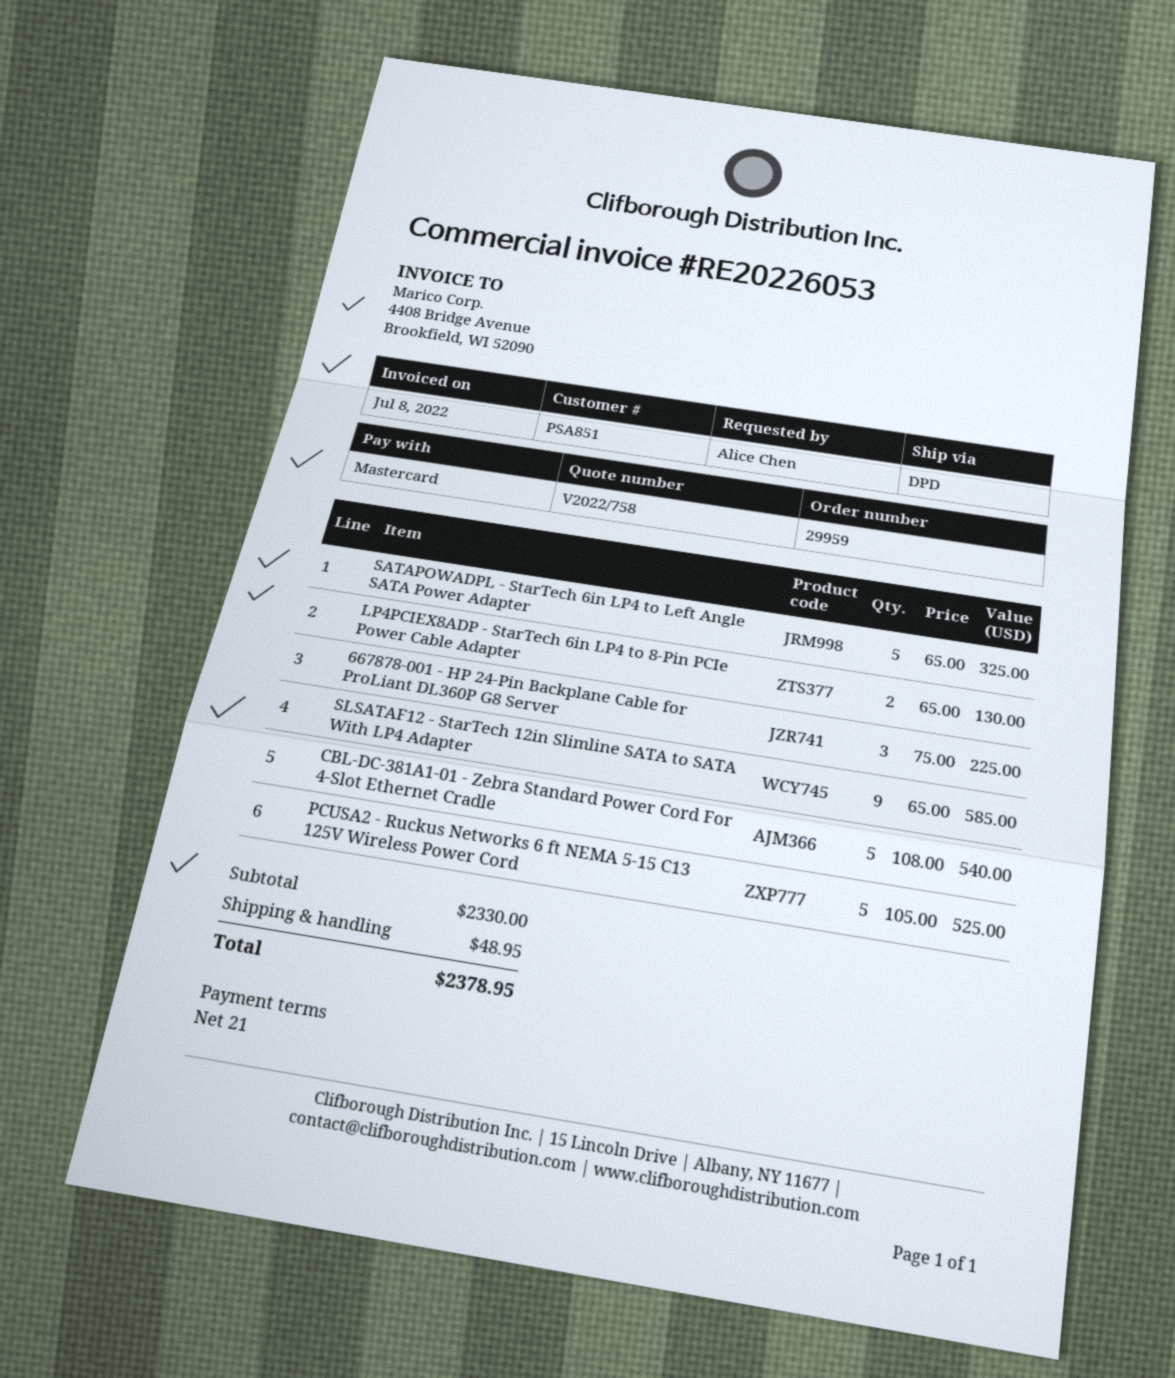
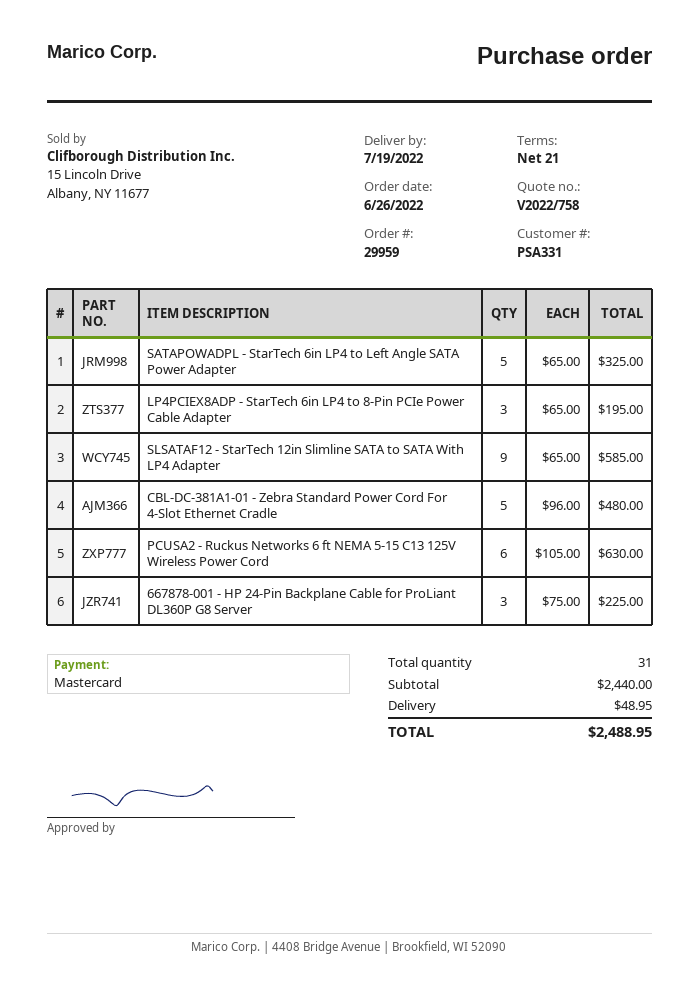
customer number: PSA851 -> PSA331
LP4PCIEX8ADP - StarTech 6in LP4 to 8-Pin PCIe Power Cable Adapter: 2 x 65.00 = 130.00 -> 3 x 65.00 = 195.00
CBL-DC-381A1-01 - Zebra Standard Power Cord For 4-Slot Ethernet Cradle: 5 x 108.00 = 540.00 -> 5 x 96.00 = 480.00
PCUSA2 - Ruckus Networks 6 ft NEMA 5-15 C13 125V Wireless Power Cord: 5 x 105.00 = 525.00 -> 6 x 105.00 = 630.00
subtotal: 2330.00 -> 2440.00
total: 2378.95 -> 2488.95

